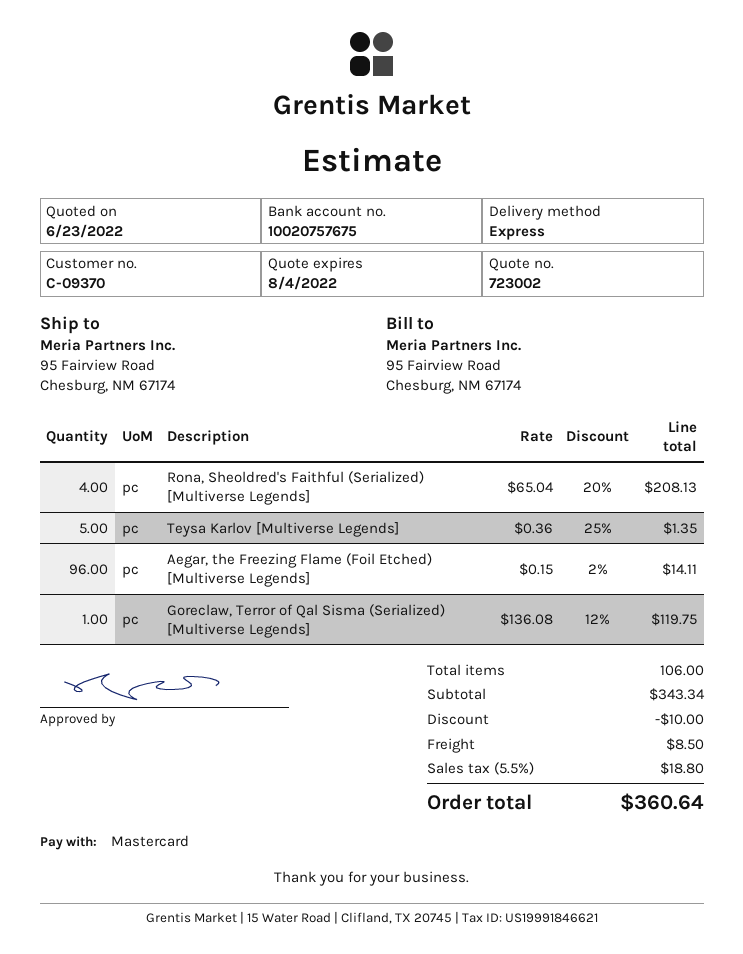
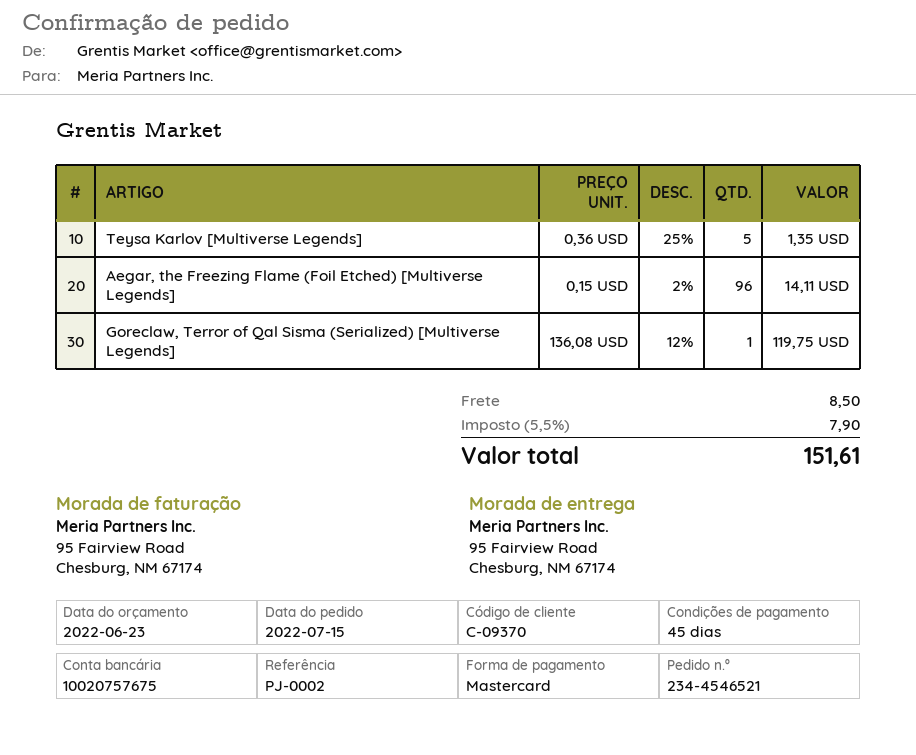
Rona, Sheoldred's Faithful (Serialized) [Multiverse Legends]: 4 x 65.04 - 20% = 208.13 -> none
discount: 10.00 -> none
tax: 5.5% = 18.80 -> 5.5% = 7.90
total: 360.64 -> 151.61

